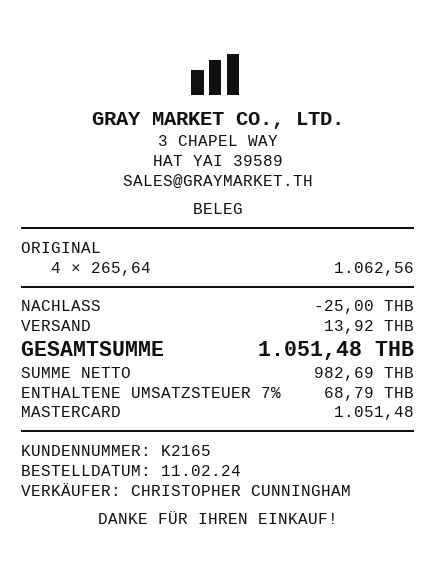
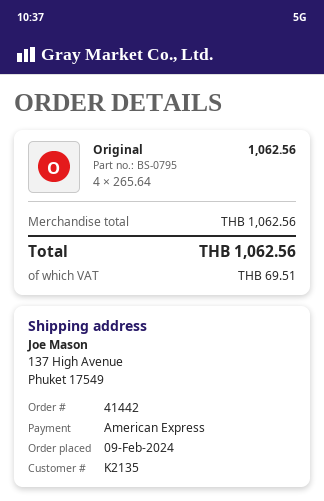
order date: 2024-02-11 -> 2024-02-09
customer number: K2165 -> K2135
payment method: Mastercard -> American Express
discount: 25.00 -> none
shipping: 13.92 -> none
tax: 68.79 -> 69.51
total: 1051.48 -> 1062.56

